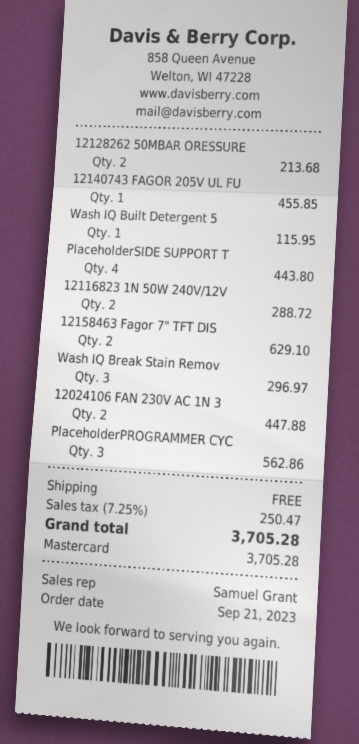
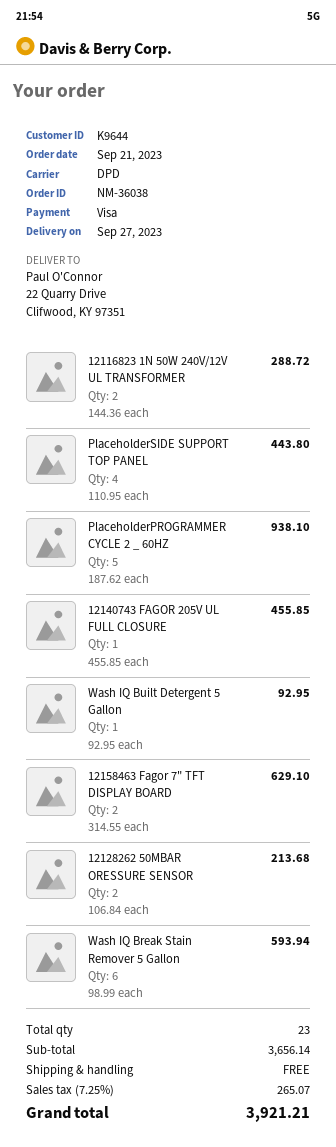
payment method: Mastercard -> Visa
Wash IQ Built Detergent 5: 1 for 115.95 -> 1 for 92.95
Wash IQ Break Stain Remov: 3 for 296.97 -> 6 for 593.94
12024106 FAN 230V AC 1N 3: 2 for 447.88 -> none
PlaceholderPROGRAMMER CYC: 3 for 562.86 -> 5 for 938.10
tax: 7.25% = 250.47 -> 7.25% = 265.07
total: 3705.28 -> 3921.21

